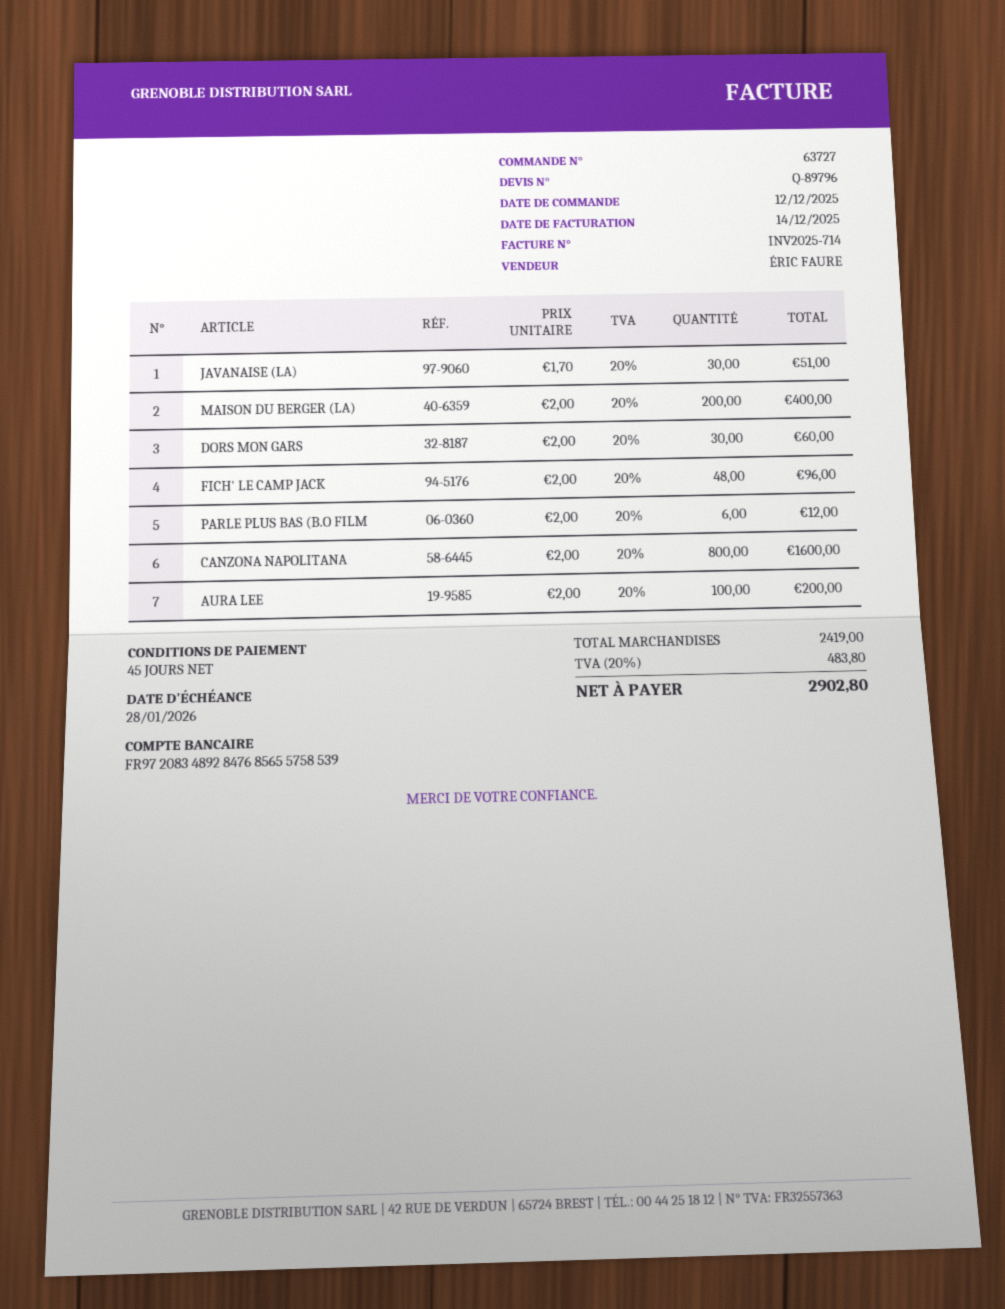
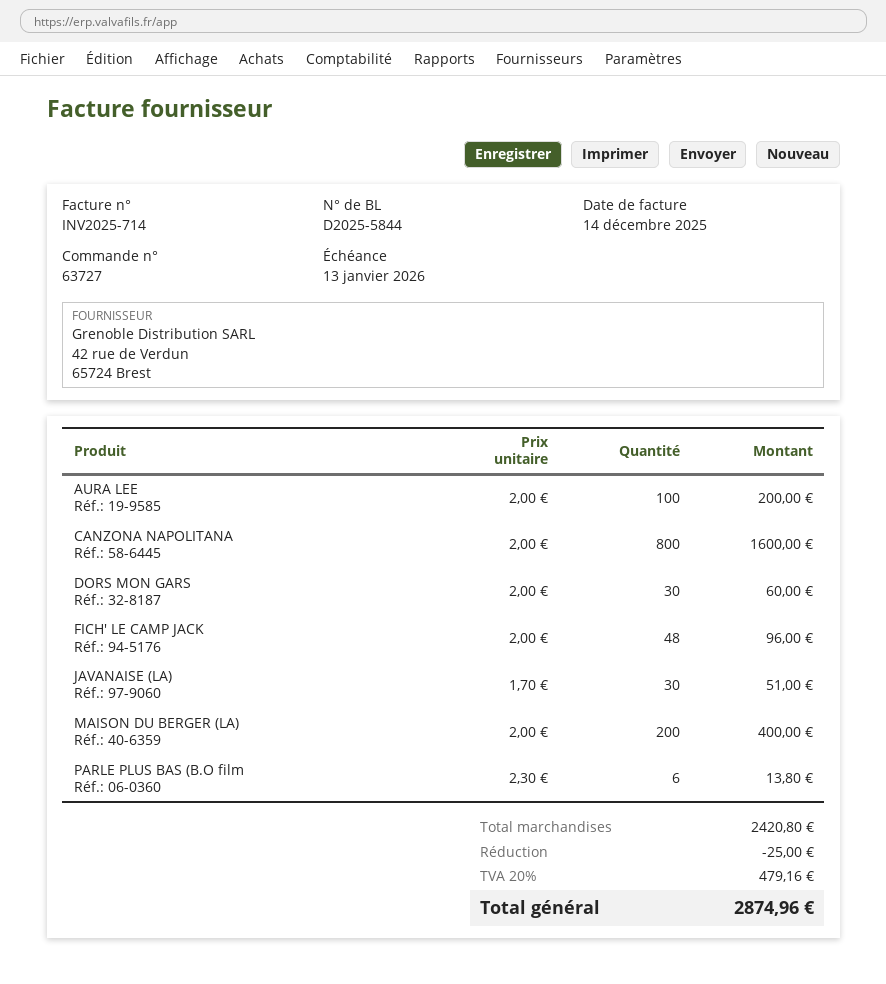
due date: 2026-01-28 -> 2026-01-13
PARLE PLUS BAS (B.O FILM: 6 x 2.00 = 12.00 -> 6 x 2.30 = 13.80
subtotal: 2419.00 -> 2420.80
discount: none -> 25.00
tax: 20% = 483.80 -> 20% = 479.16
total: 2902.80 -> 2874.96

